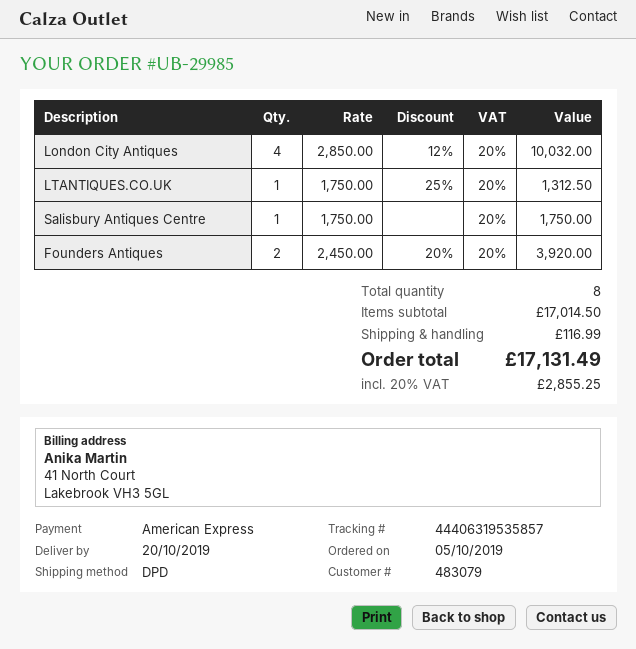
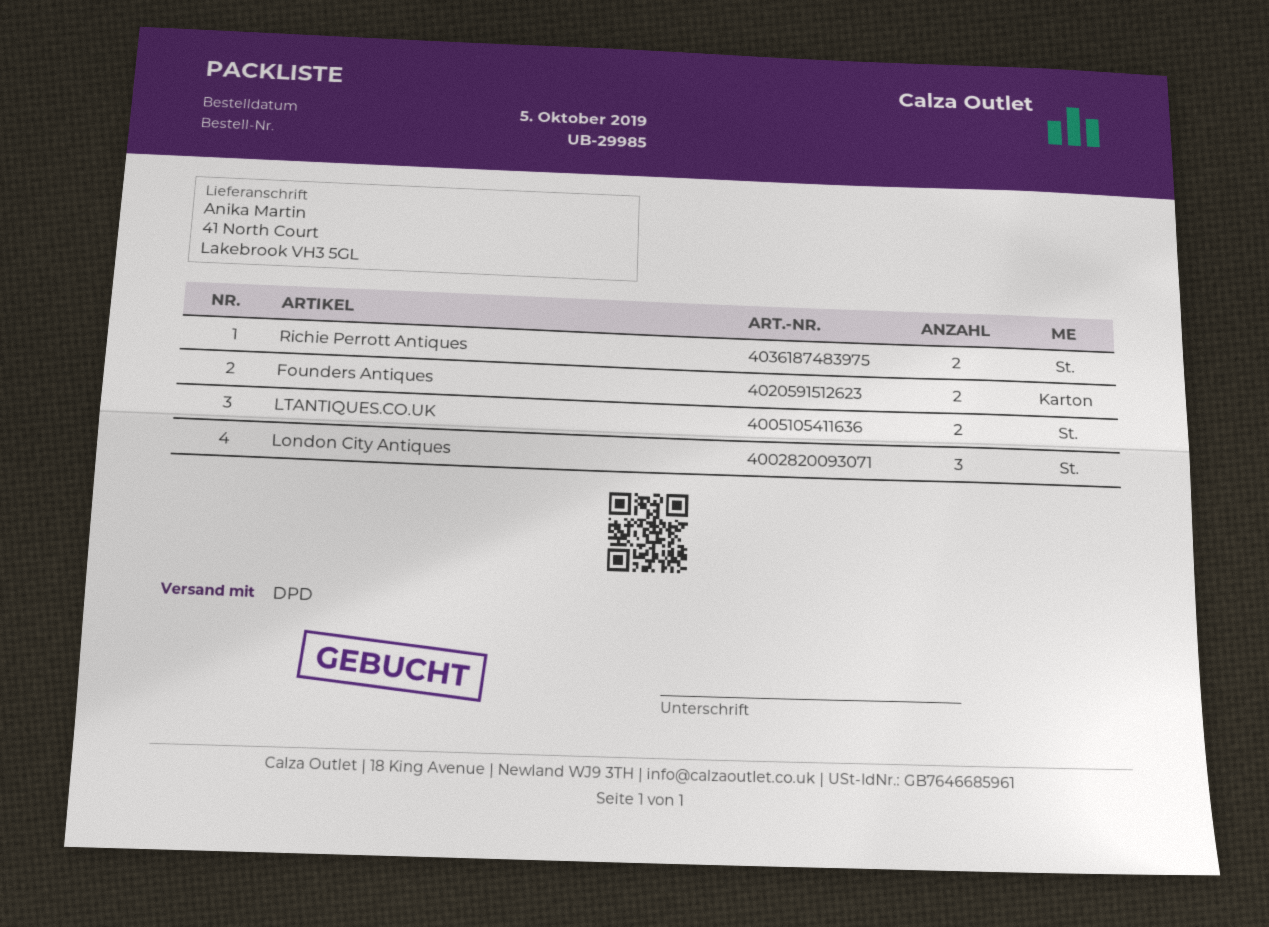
London City Antiques: 4 -> 3
LTANTIQUES.CO.UK: 1 -> 2
Salisbury Antiques Centre: 1 -> none
Richie Perrott Antiques: none -> 2

